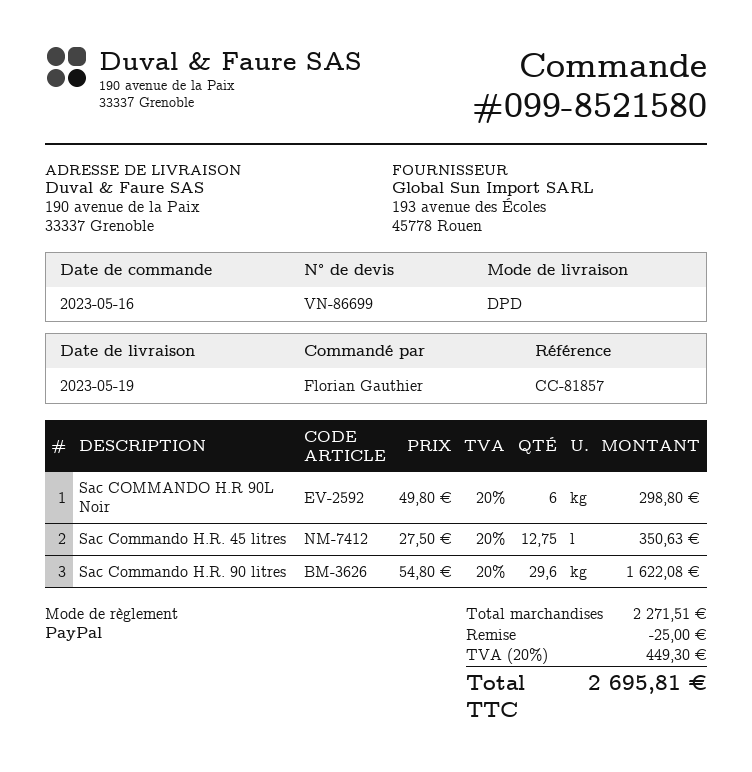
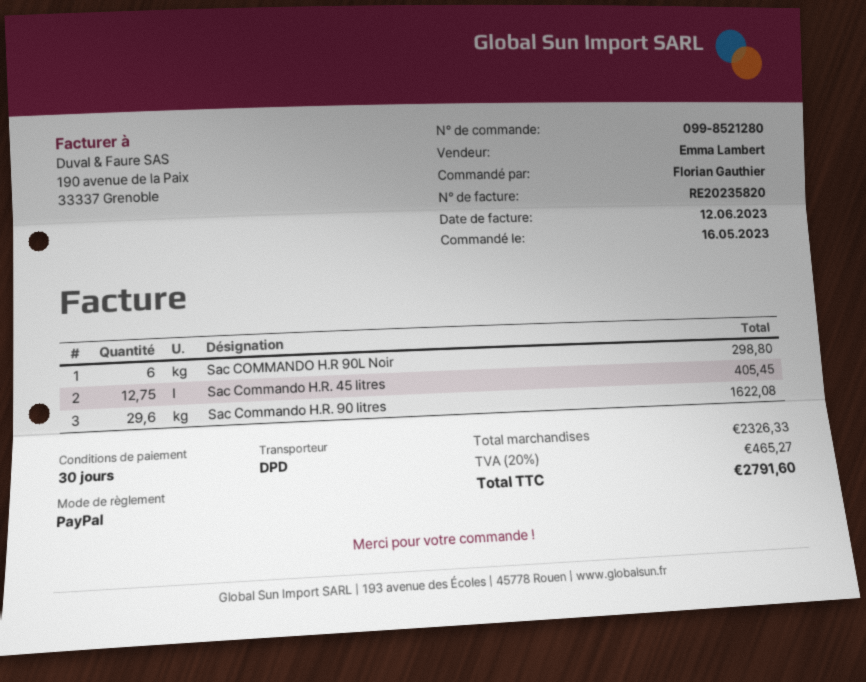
order number: 099-8521580 -> 099-8521280
Sac Commando H.R. 45 litres: 12.75 for 350.63 -> 12.75 for 405.45
subtotal: 2271.51 -> 2326.33
discount: 25.00 -> none
tax: 20% = 449.30 -> 20% = 465.27
total: 2695.81 -> 2791.60

